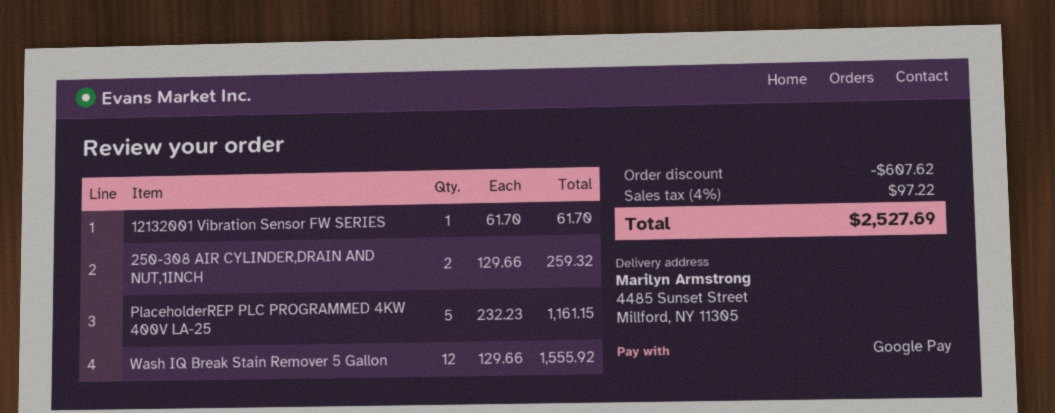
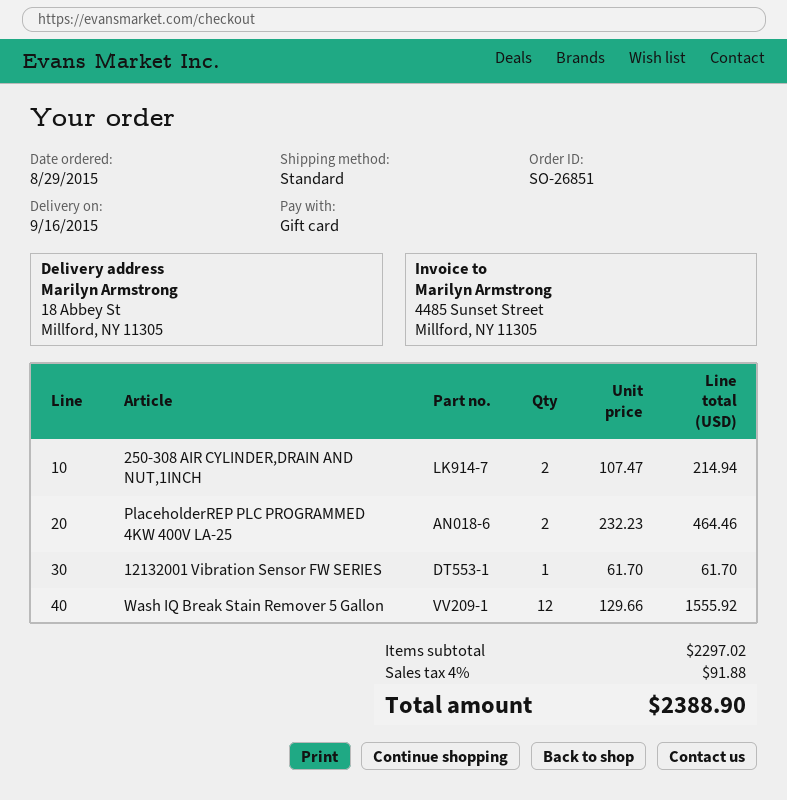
payment method: Google Pay -> gift card
ship to: 4485 Sunset Street, Millford, NY 11305 -> 18 Abbey St, Millford, NY 11305
250-308 AIR CYLINDER,DRAIN AND NUT,1INCH: 2 x 129.66 = 259.32 -> 2 x 107.47 = 214.94
PlaceholderREP PLC PROGRAMMED 4KW 400V LA-25: 5 x 232.23 = 1161.15 -> 2 x 232.23 = 464.46
discount: 607.62 -> none
tax: 4% = 97.22 -> 4% = 91.88
total: 2527.69 -> 2388.90

